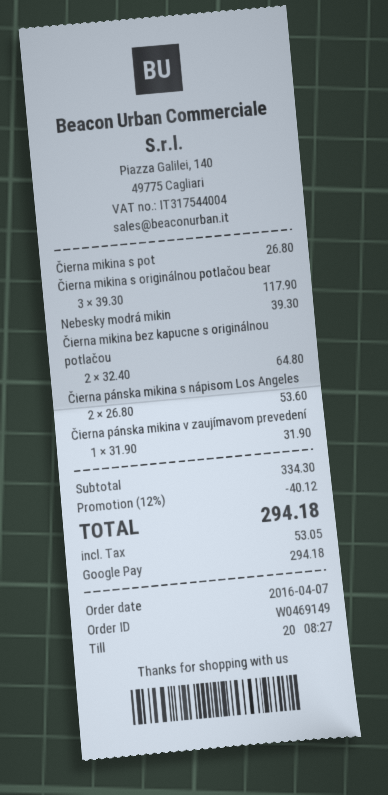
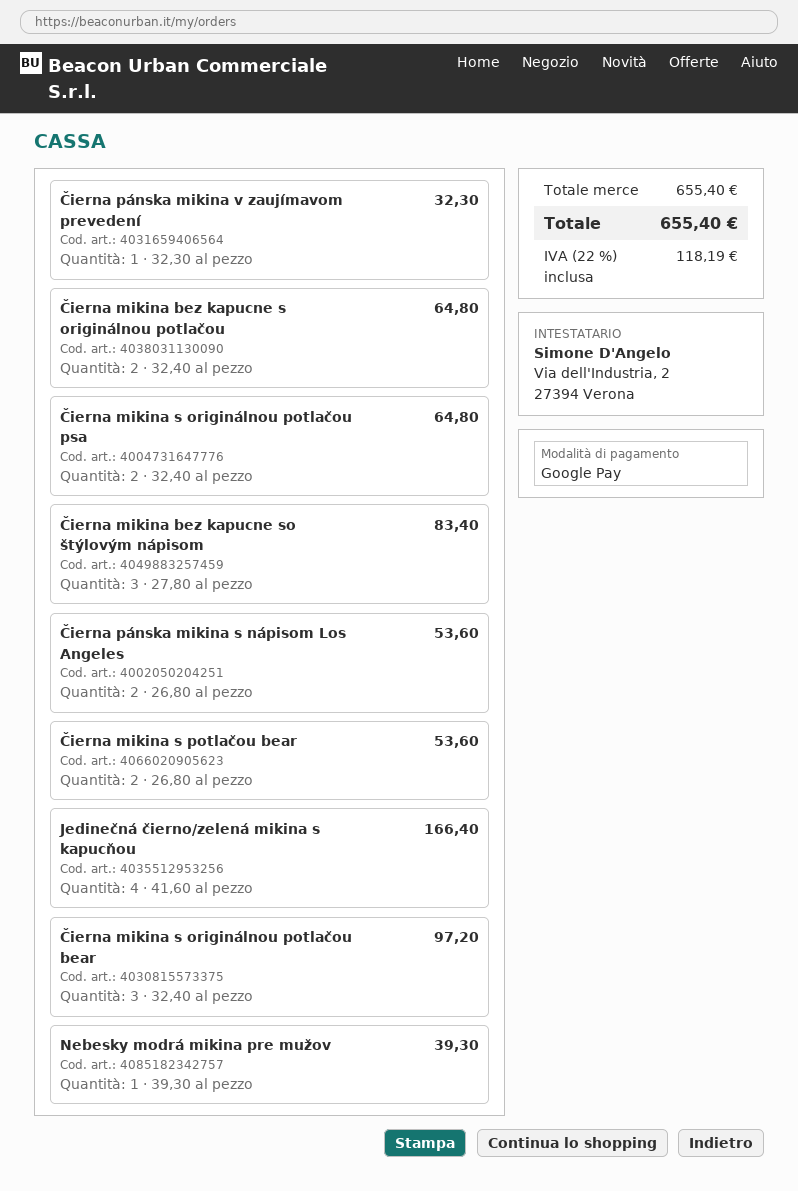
Čierna mikina s pot: 1 x 26.80 = 26.80 -> 2 x 26.80 = 53.60
Čierna mikina s originálnou potlačou bear: 3 x 39.30 = 117.90 -> 3 x 32.40 = 97.20
Čierna pánska mikina v zaujímavom prevedení: 1 x 31.90 = 31.90 -> 1 x 32.30 = 32.30
Čierna mikina s originálnou potlačou psa: none -> 2 x 32.40 = 64.80
Čierna mikina bez kapucne so štýlovým nápisom: none -> 3 x 27.80 = 83.40
Jedinečná čierno/zelená mikina s kapucňou: none -> 4 x 41.60 = 166.40
subtotal: 334.30 -> 655.40
discount: 12% = 40.12 -> none
tax: 53.05 -> 118.19
total: 294.18 -> 655.40

